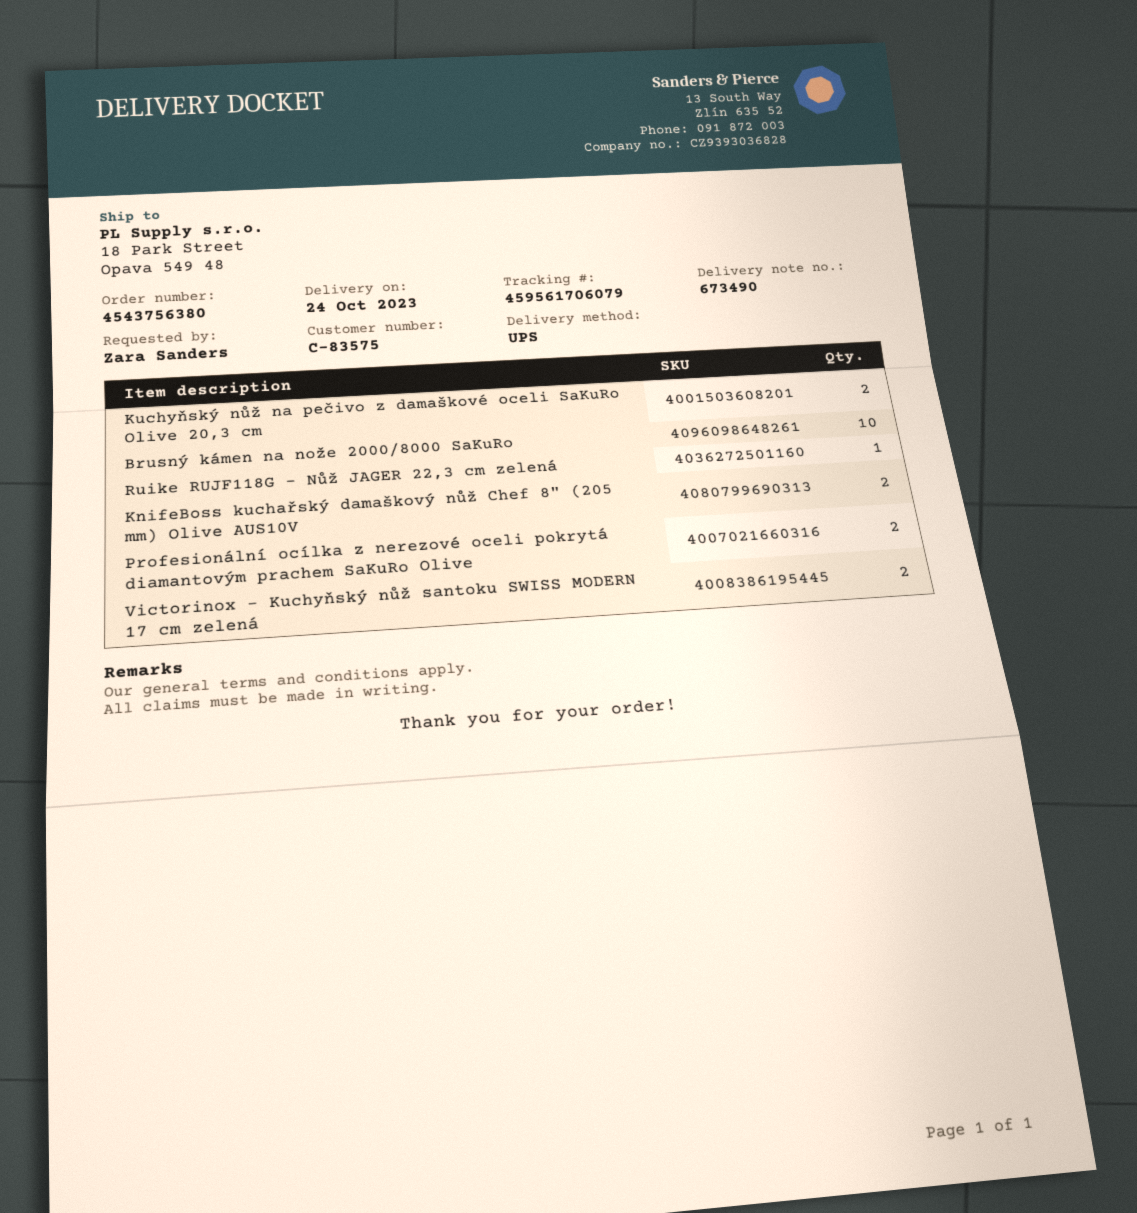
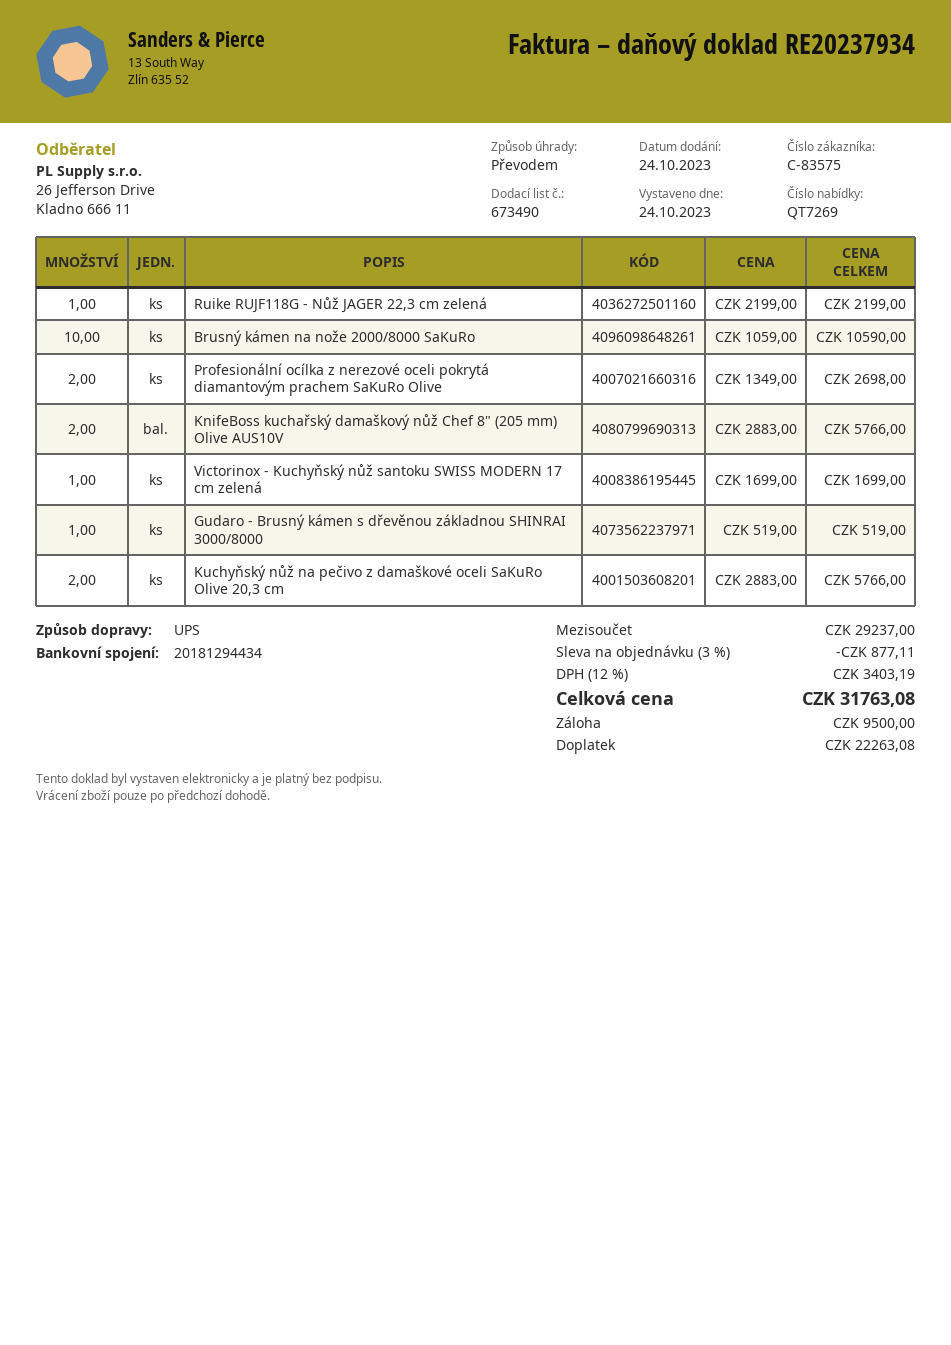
Victorinox - Kuchyňský nůž santoku SWISS MODERN 17 cm zelená: 2 -> 1
Gudaro - Brusný kámen s dřevěnou základnou SHINRAI 3000/8000: none -> 1

